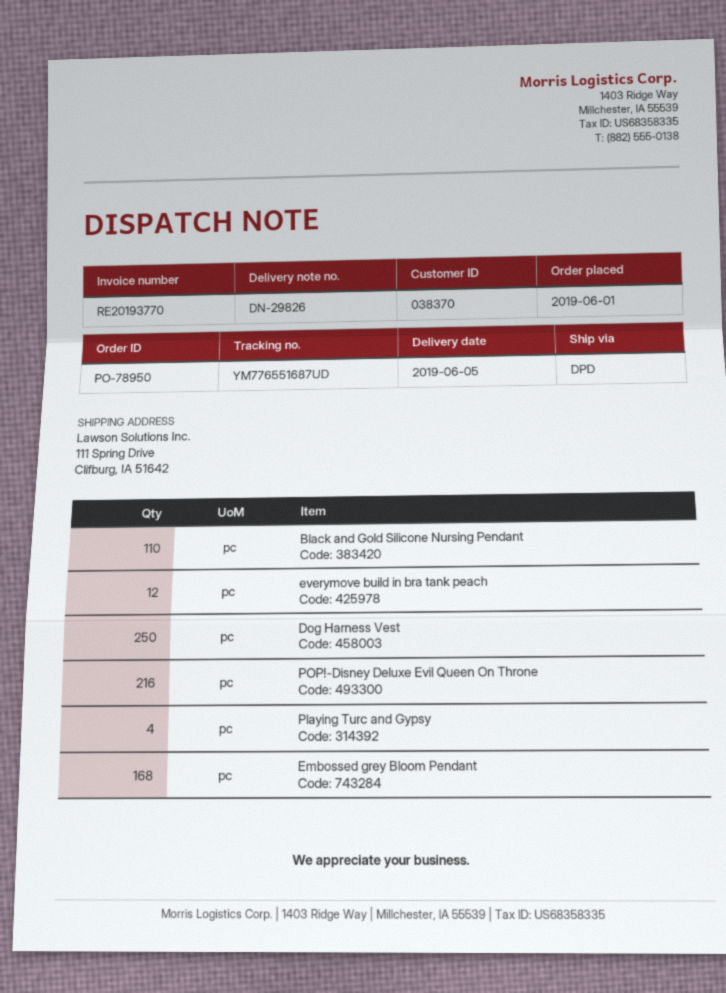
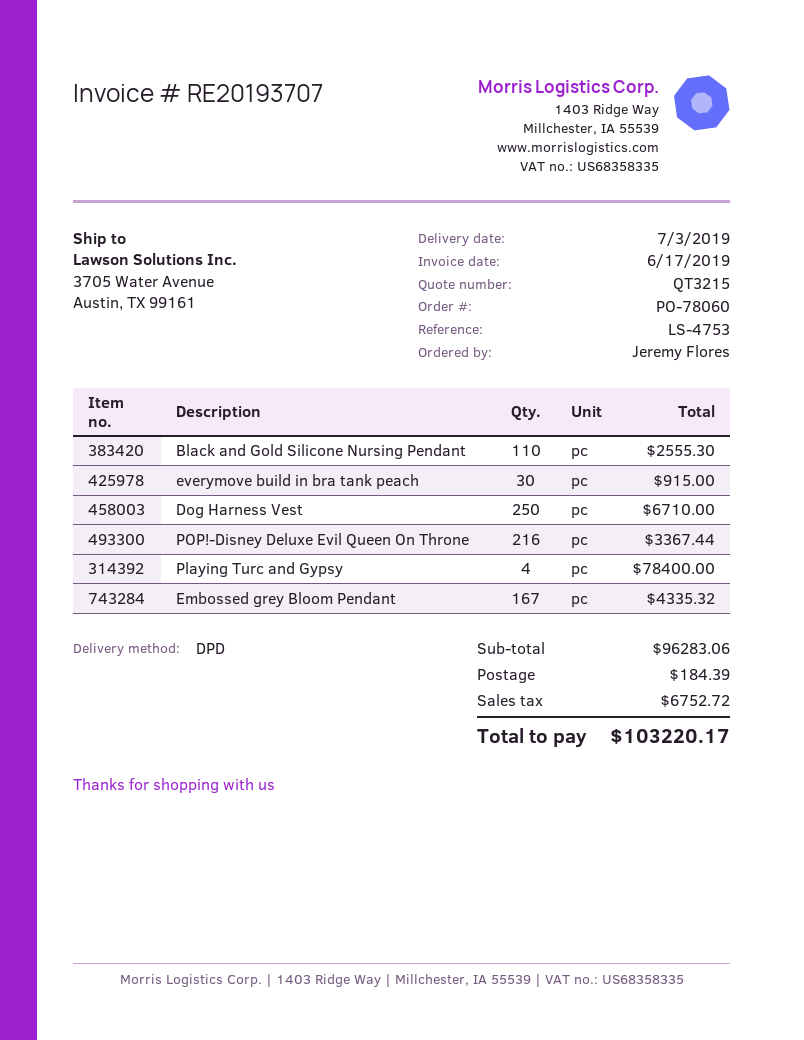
order number: PO-78950 -> PO-78060
delivery date: 2019-06-05 -> 2019-07-03
invoice number: RE20193770 -> RE20193707
ship to: 111 Spring Drive, Clifburg, IA 51642 -> 3705 Water Avenue, Austin, TX 99161
everymove build in bra tank peach: 12 -> 30
Embossed grey Bloom Pendant: 168 -> 167

